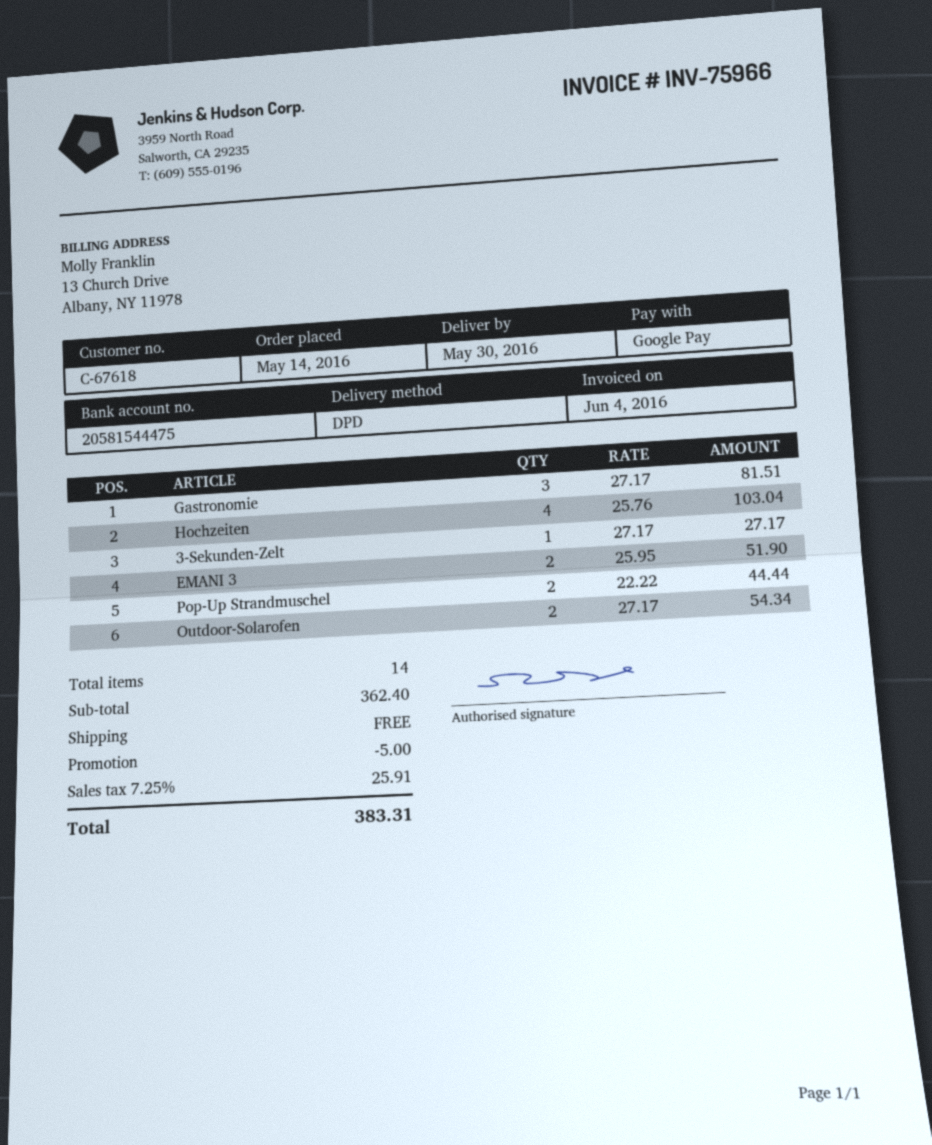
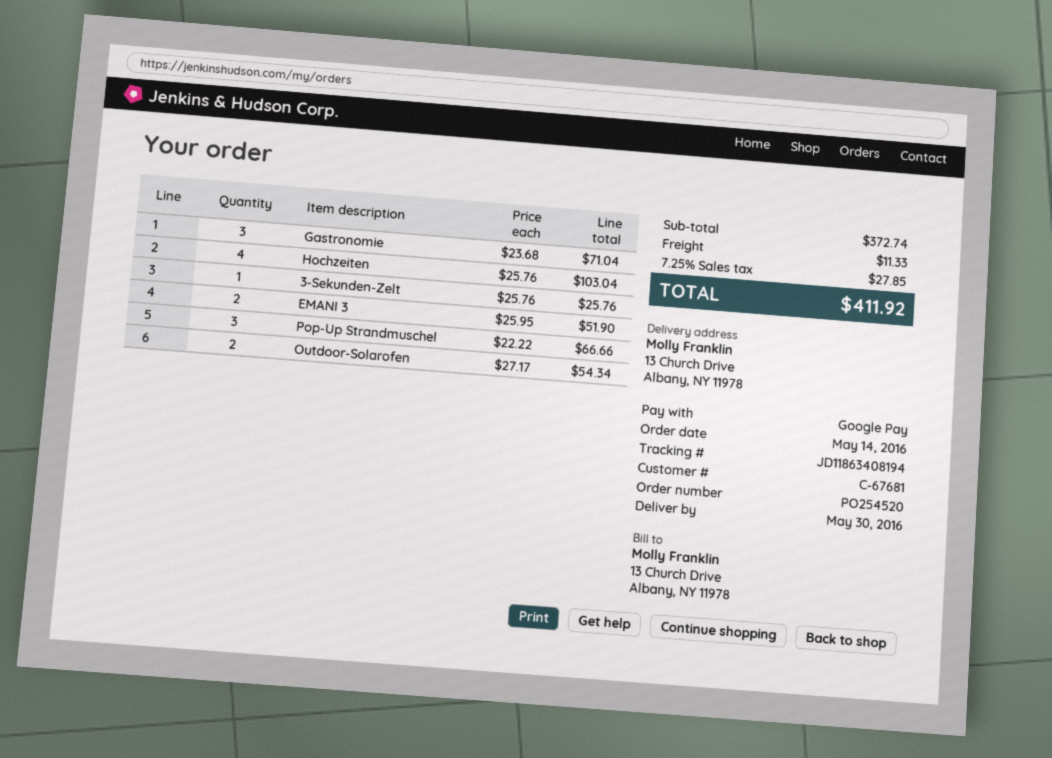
customer number: C-67618 -> C-67681
Gastronomie: 3 x 27.17 = 81.51 -> 3 x 23.68 = 71.04
3-Sekunden-Zelt: 1 x 27.17 = 27.17 -> 1 x 25.76 = 25.76
Pop-Up Strandmuschel: 2 x 22.22 = 44.44 -> 3 x 22.22 = 66.66
subtotal: 362.40 -> 372.74
discount: 5.00 -> none
shipping: 0.00 -> 11.33
tax: 7.25% = 25.91 -> 7.25% = 27.85
total: 383.31 -> 411.92

